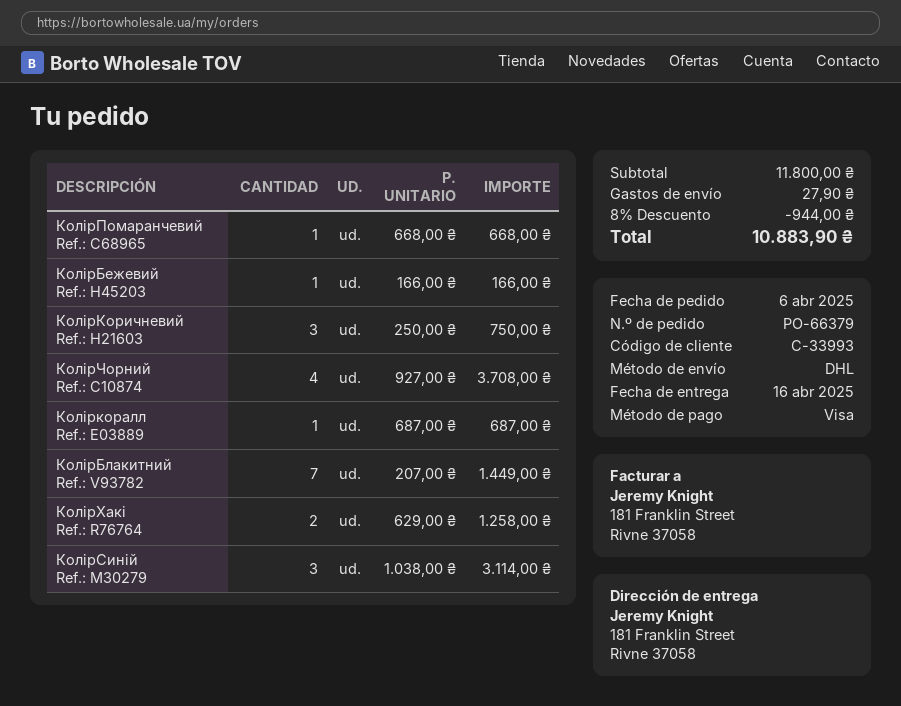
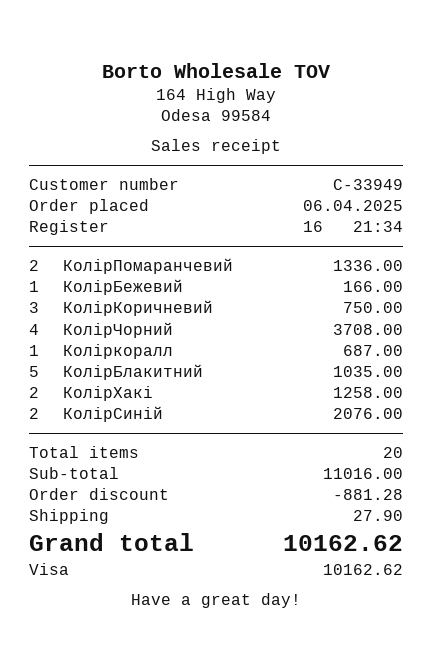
customer number: C-33993 -> C-33949
КолірПомаранчевий: 1 for 668.00 -> 2 for 1336.00
КолірБлакитний: 7 for 1449.00 -> 5 for 1035.00
КолірСиній: 3 for 3114.00 -> 2 for 2076.00
subtotal: 11800.00 -> 11016.00
discount: 944.00 -> 881.28
total: 10883.90 -> 10162.62

